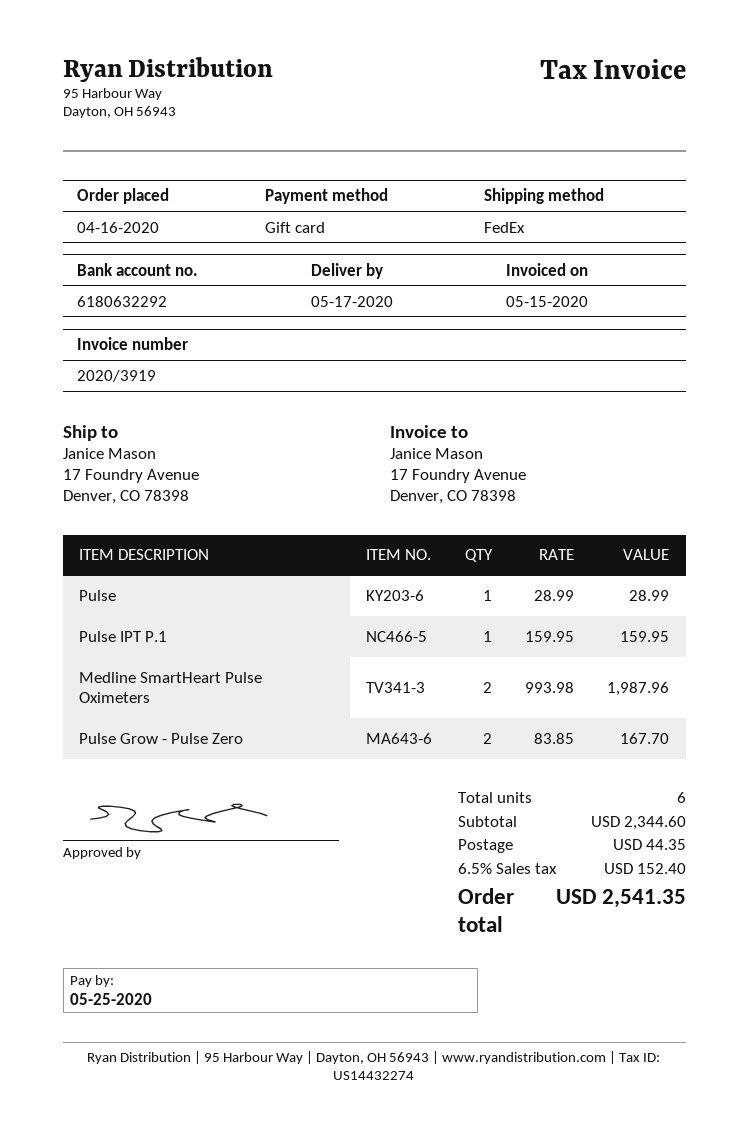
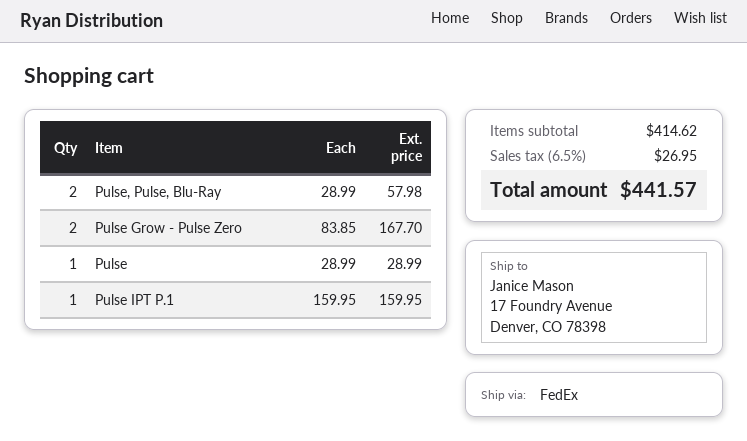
Medline SmartHeart Pulse Oximeters: 2 x 993.98 = 1987.96 -> none
Pulse, Pulse, Blu-Ray: none -> 2 x 28.99 = 57.98
subtotal: 2344.60 -> 414.62
shipping: 44.35 -> none
tax: 6.5% = 152.40 -> 6.5% = 26.95
total: 2541.35 -> 441.57

